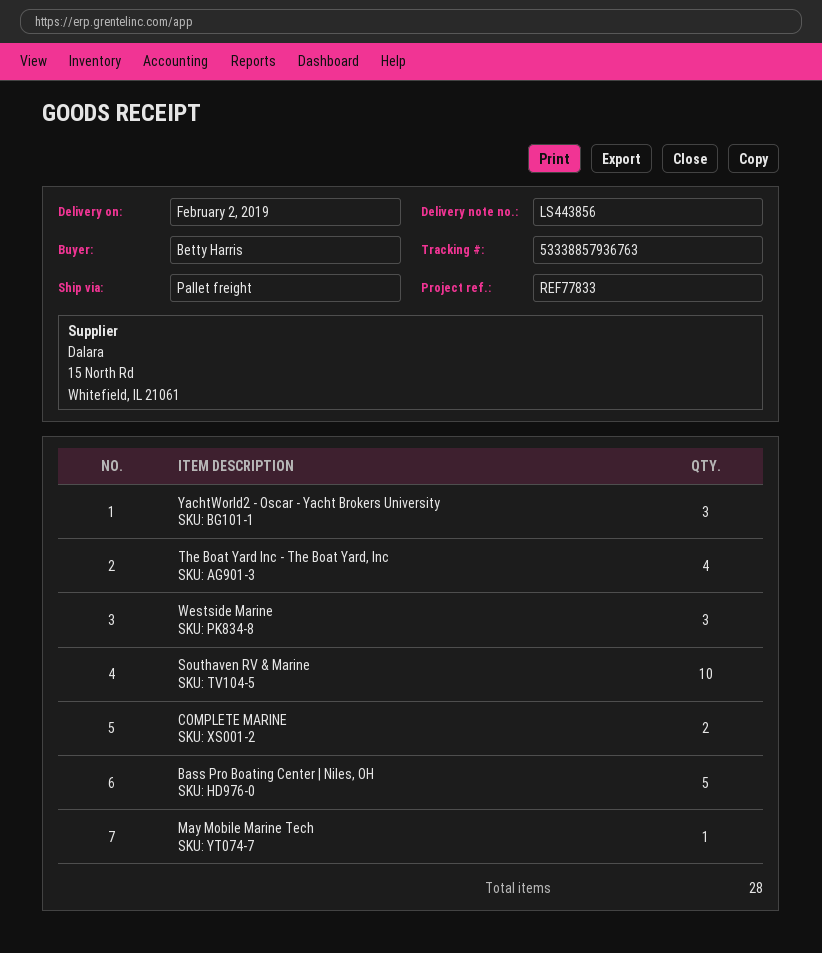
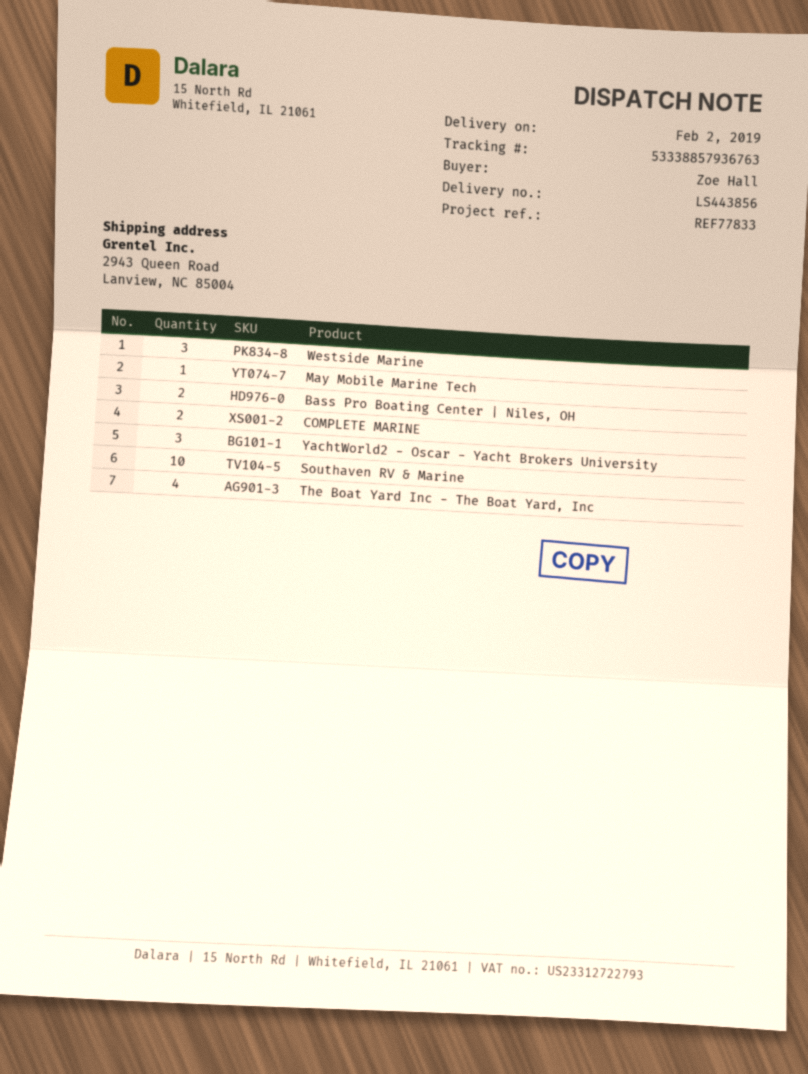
ordered by: Betty Harris -> Zoe Hall
Bass Pro Boating Center | Niles, OH: 5 -> 2

